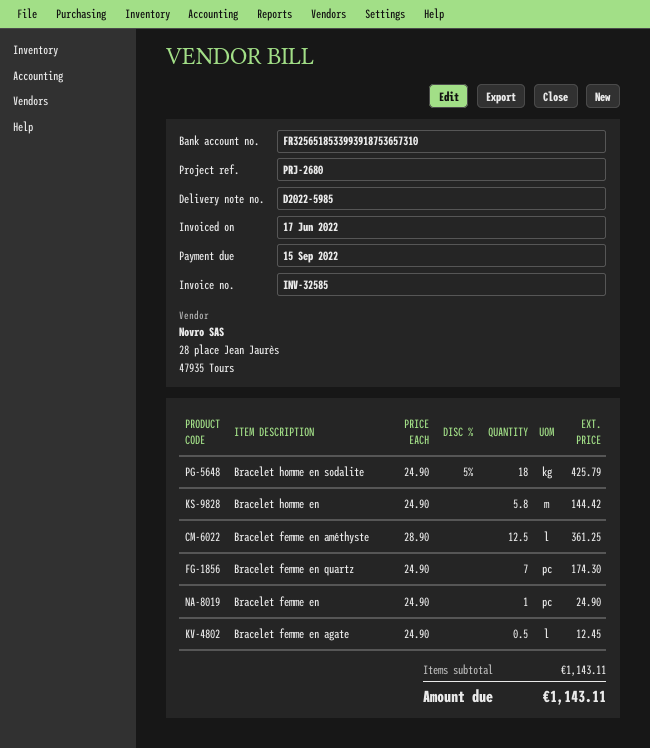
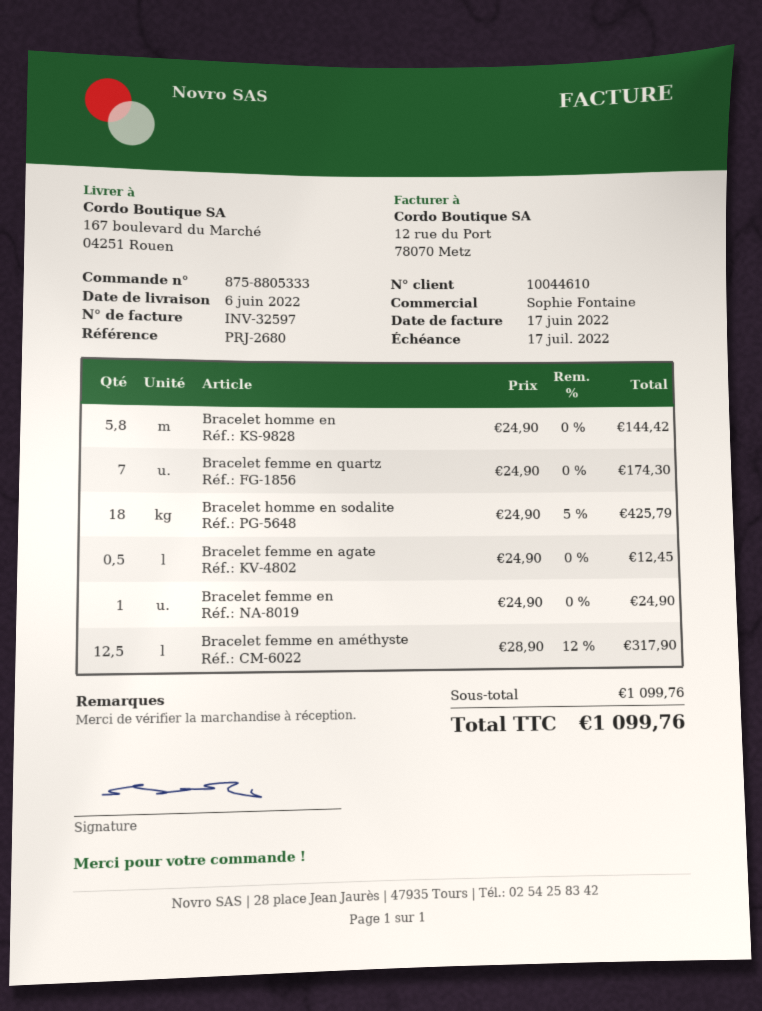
invoice number: INV-32585 -> INV-32597
due date: 2022-09-15 -> 2022-07-17
Bracelet femme en améthyste: 12.5 x 28.90 = 361.25 -> 12.5 x 28.90 - 12% = 317.90
subtotal: 1143.11 -> 1099.76
total: 1143.11 -> 1099.76

